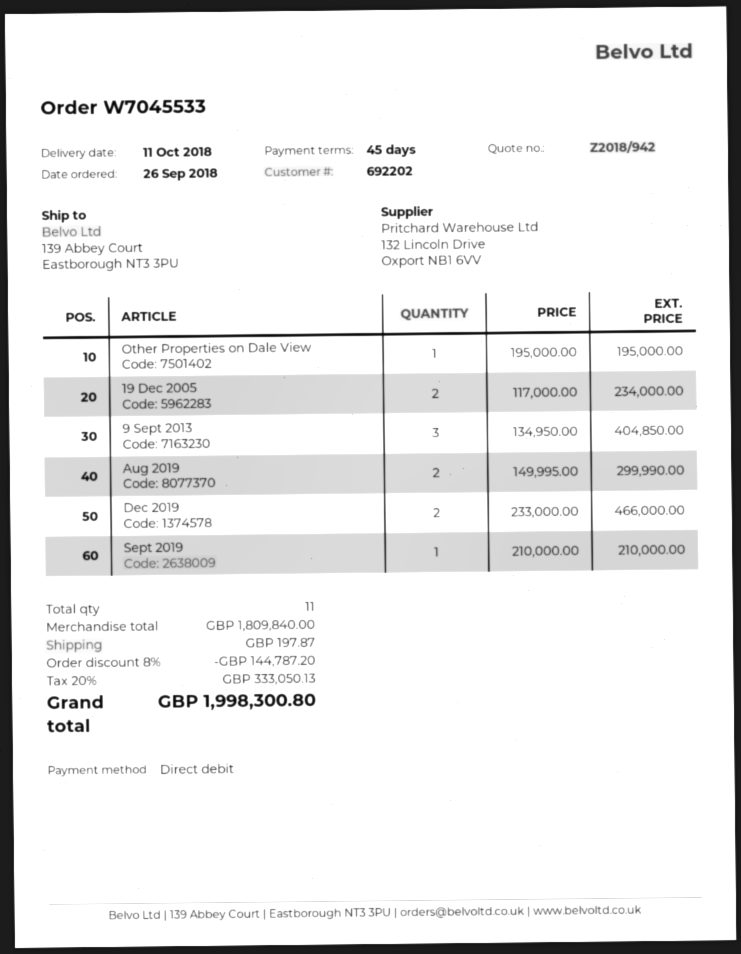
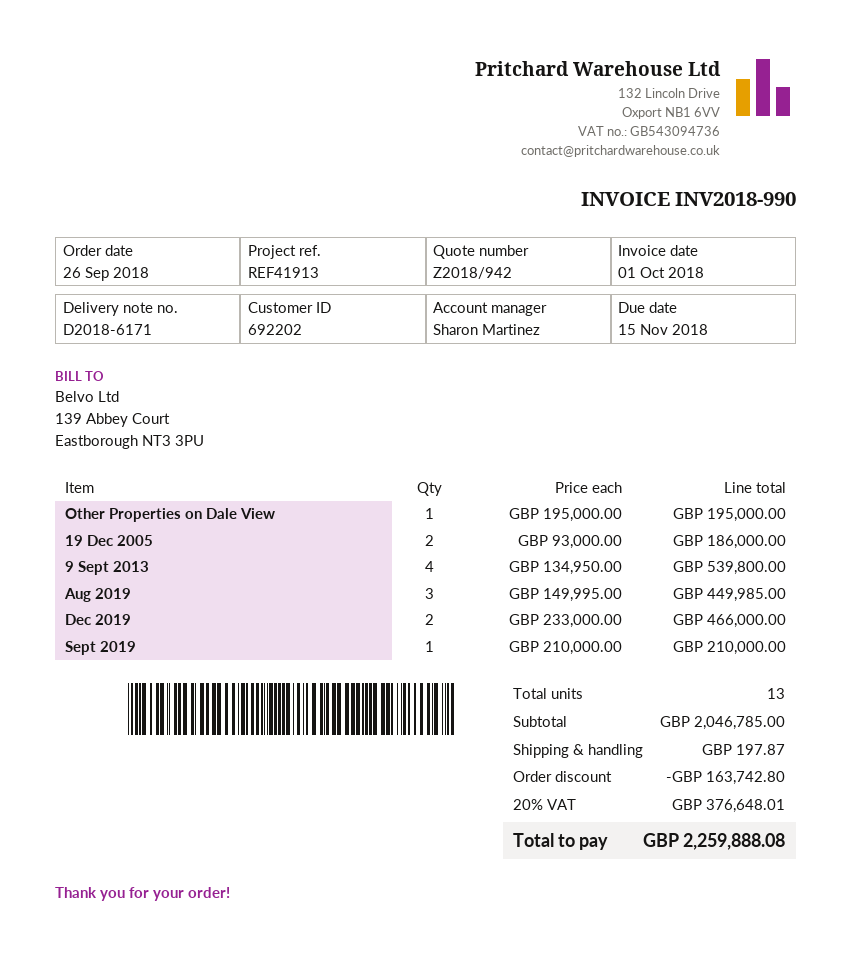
19 Dec 2005: 2 x 117000.00 = 234000.00 -> 2 x 93000.00 = 186000.00
9 Sept 2013: 3 x 134950.00 = 404850.00 -> 4 x 134950.00 = 539800.00
Aug 2019: 2 x 149995.00 = 299990.00 -> 3 x 149995.00 = 449985.00
total quantity: 11 -> 13
subtotal: 1809840.00 -> 2046785.00
discount: 144787.20 -> 163742.80
tax: 20% = 333050.13 -> 20% = 376648.01
total: 1998300.80 -> 2259888.08

